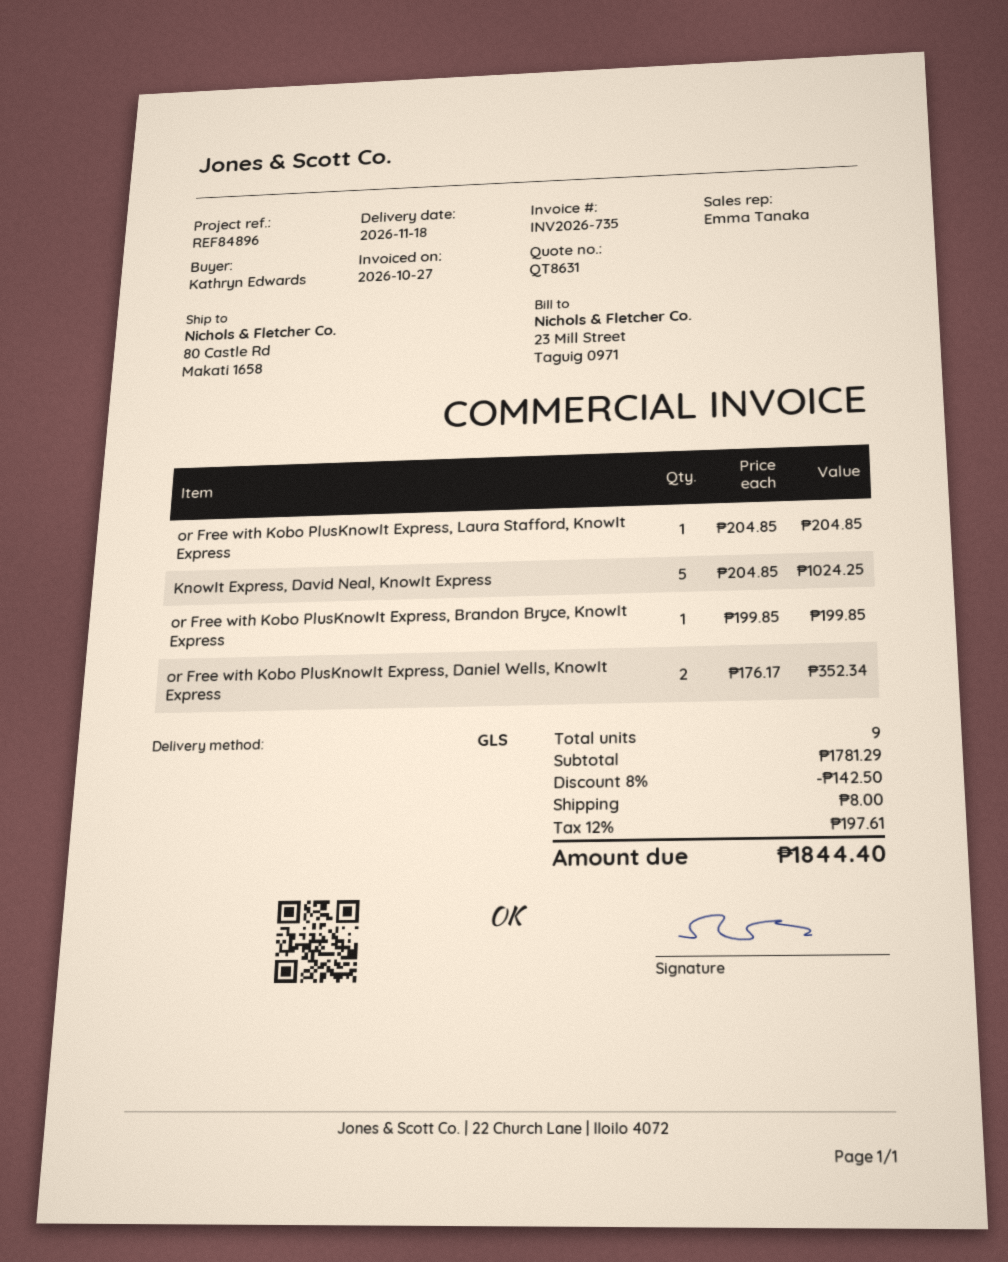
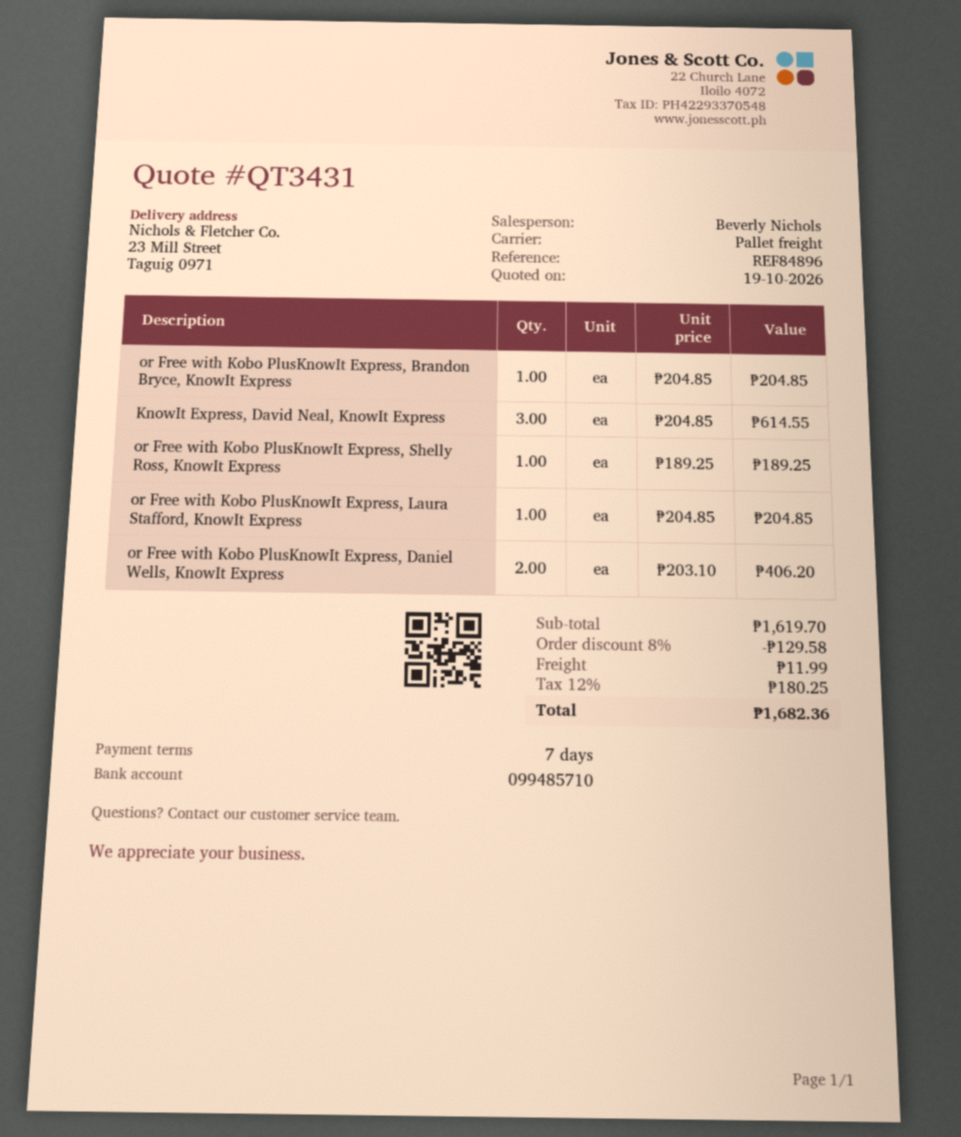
quote number: QT8631 -> QT3431
sales rep: Emma Tanaka -> Beverly Nichols
shipping method: GLS -> pallet freight
ship to: 80 Castle Rd, Makati 1658 -> 23 Mill Street, Taguig 0971
KnowIt Express, David Neal, KnowIt Express: 5 x 204.85 = 1024.25 -> 3 x 204.85 = 614.55
or Free with Kobo PlusKnowIt Express, Brandon Bryce, KnowIt Express: 1 x 199.85 = 199.85 -> 1 x 204.85 = 204.85
or Free with Kobo PlusKnowIt Express, Daniel Wells, KnowIt Express: 2 x 176.17 = 352.34 -> 2 x 203.10 = 406.20
or Free with Kobo PlusKnowIt Express, Shelly Ross, KnowIt Express: none -> 1 x 189.25 = 189.25
subtotal: 1781.29 -> 1619.70
discount: 8% = 142.50 -> 8% = 129.58
shipping: 8.00 -> 11.99
tax: 12% = 197.61 -> 12% = 180.25
total: 1844.40 -> 1682.36

